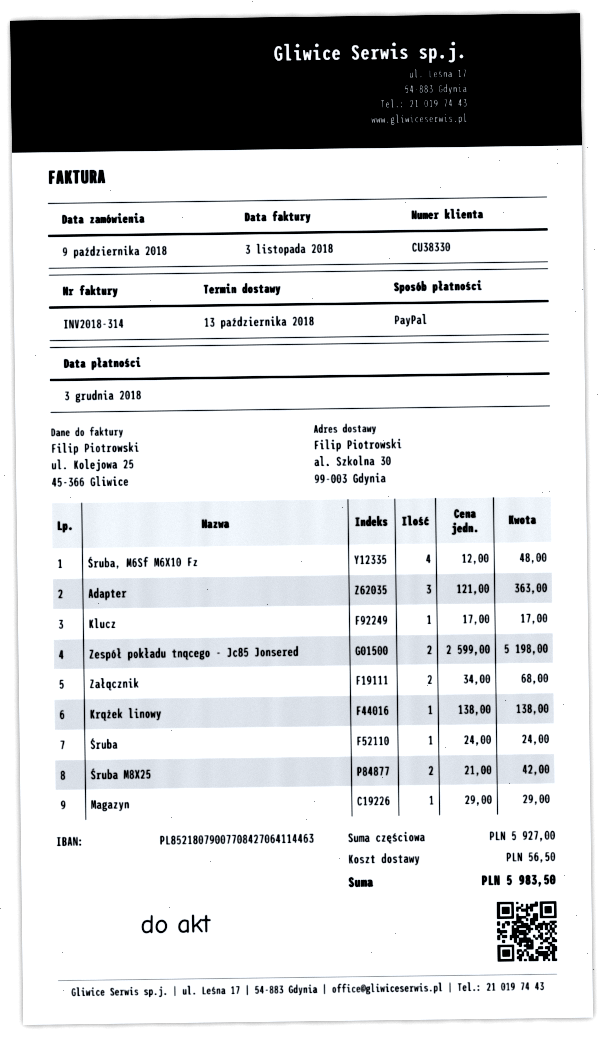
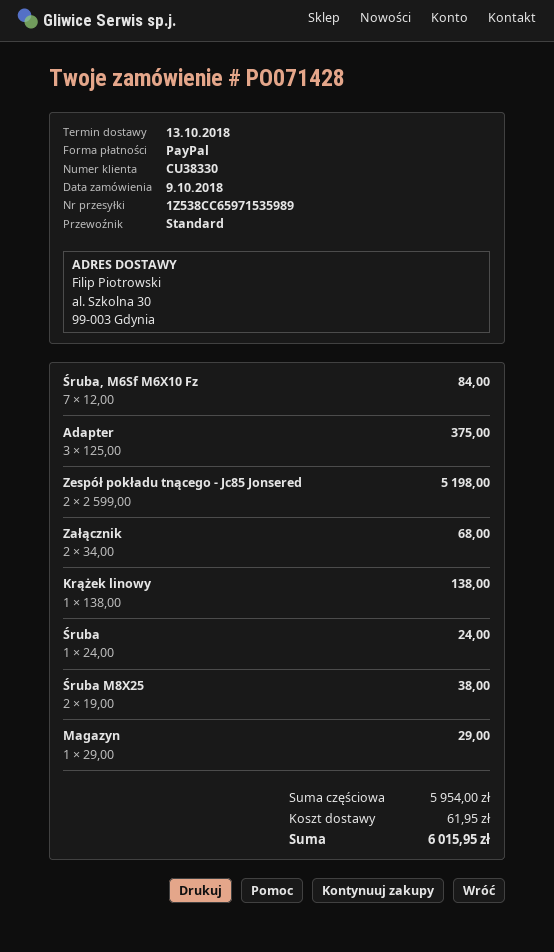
Śruba, M6Sf M6X10 Fz: 4 x 12.00 = 48.00 -> 7 x 12.00 = 84.00
Adapter: 3 x 121.00 = 363.00 -> 3 x 125.00 = 375.00
Klucz: 1 x 17.00 = 17.00 -> none
Śruba M8X25: 2 x 21.00 = 42.00 -> 2 x 19.00 = 38.00
subtotal: 5927.00 -> 5954.00
shipping: 56.50 -> 61.95
total: 5983.50 -> 6015.95

